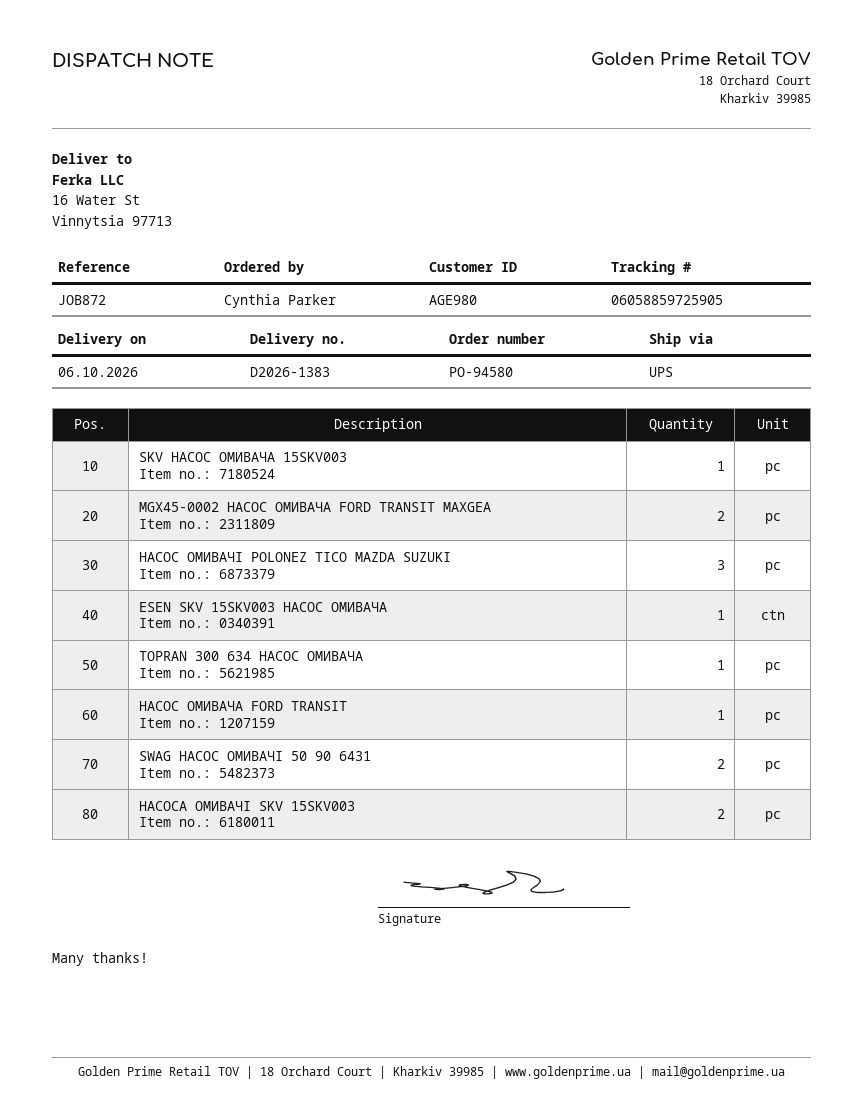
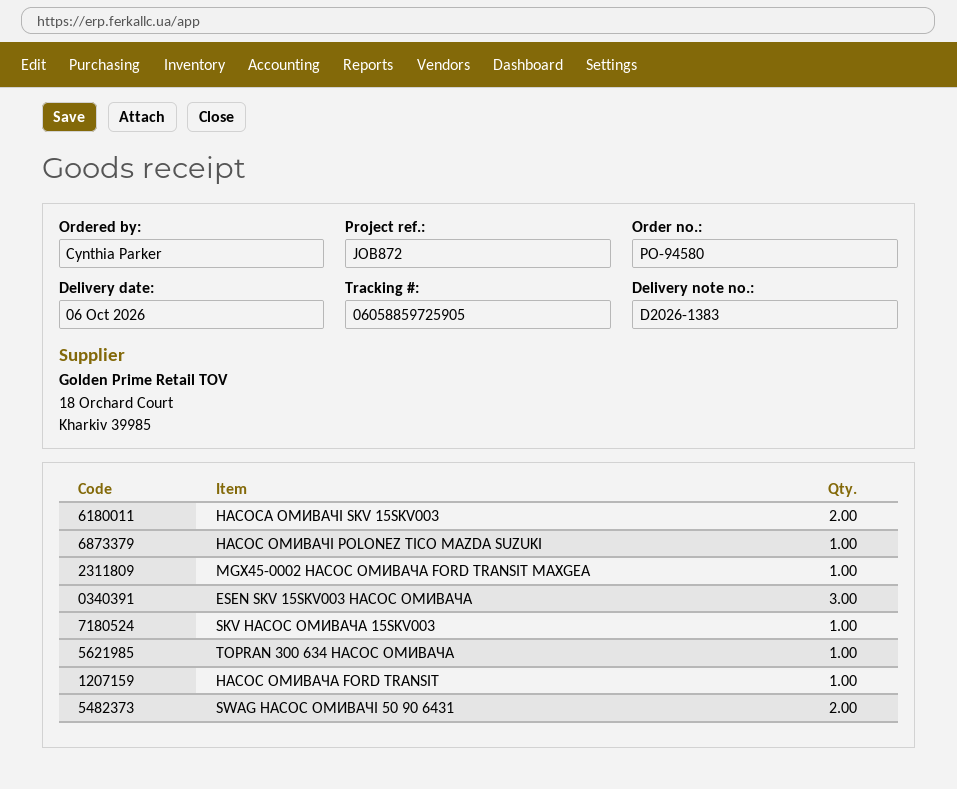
MGX45-0002 НАСОС ОМИВАЧА FORD TRANSIT MAXGEA: 2 -> 1
НАСОС ОМИВАЧІ POLONEZ TICO MAZDA SUZUKI: 3 -> 1
ESEN SKV 15SKV003 НАСОС ОМИВАЧА: 1 -> 3

